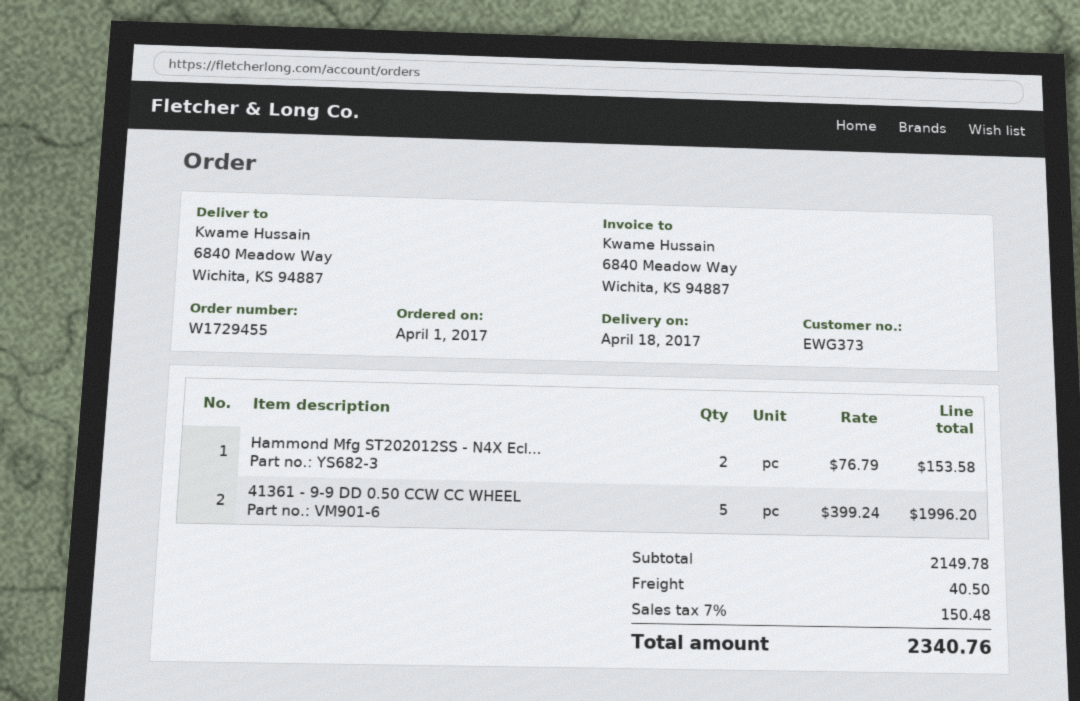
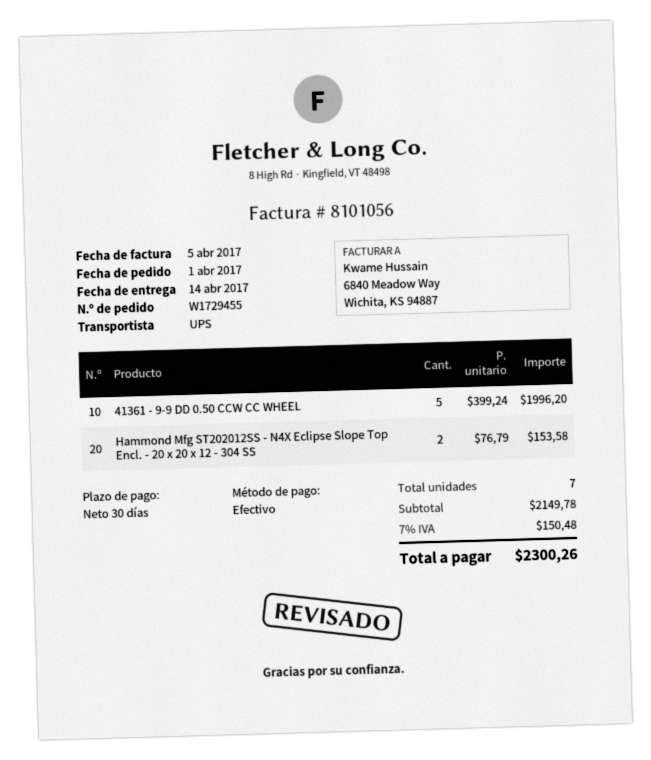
delivery date: 2017-04-18 -> 2017-04-14
shipping: 40.50 -> none
total: 2340.76 -> 2300.26

